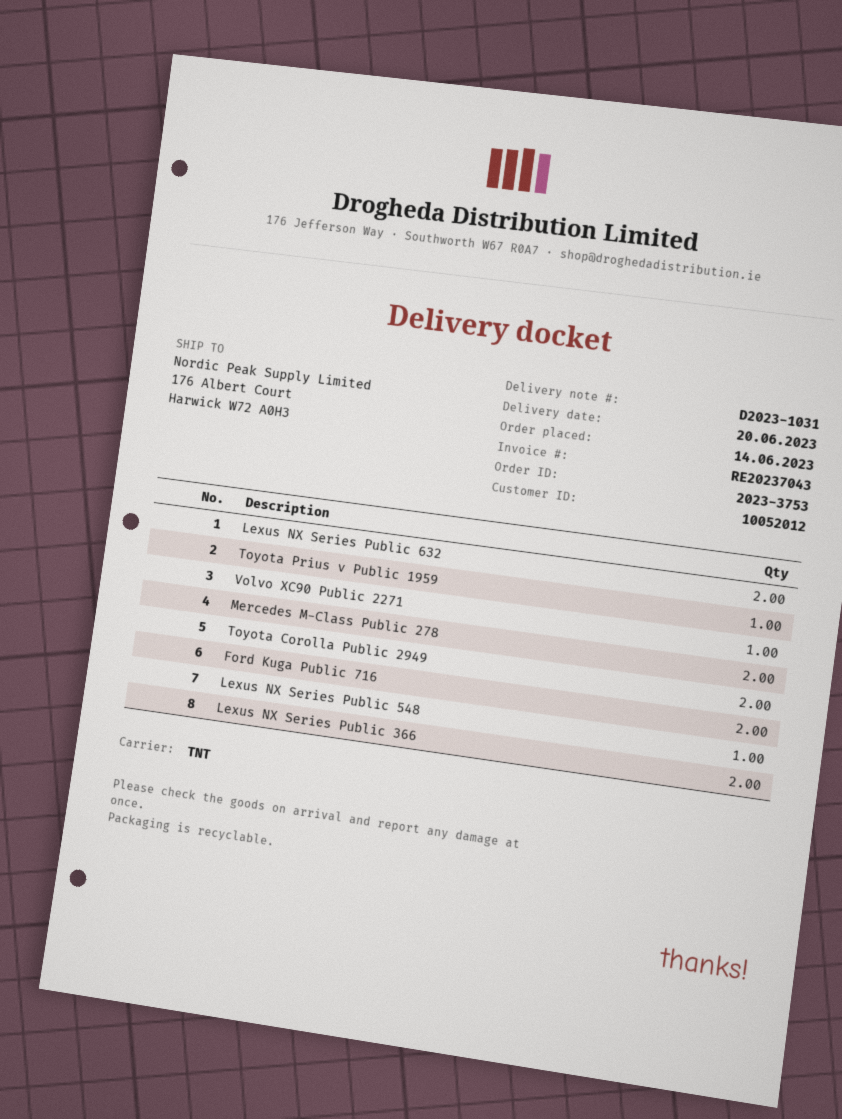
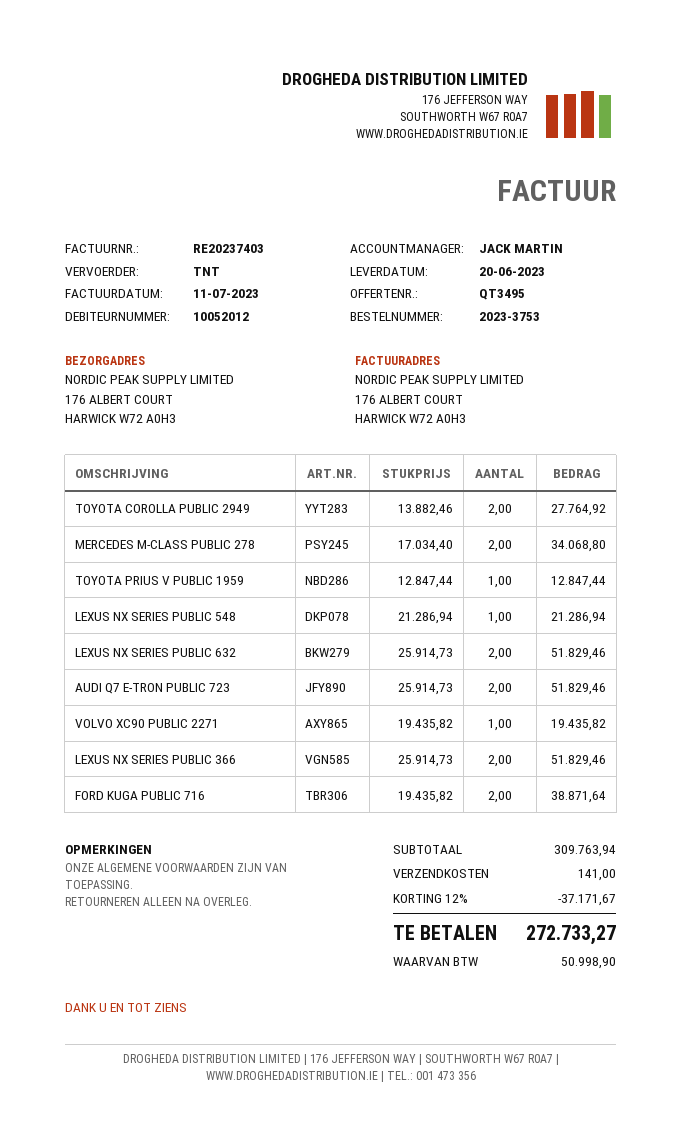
invoice number: RE20237043 -> RE20237403
AUDI Q7 E-TRON PUBLIC 723: none -> 2

